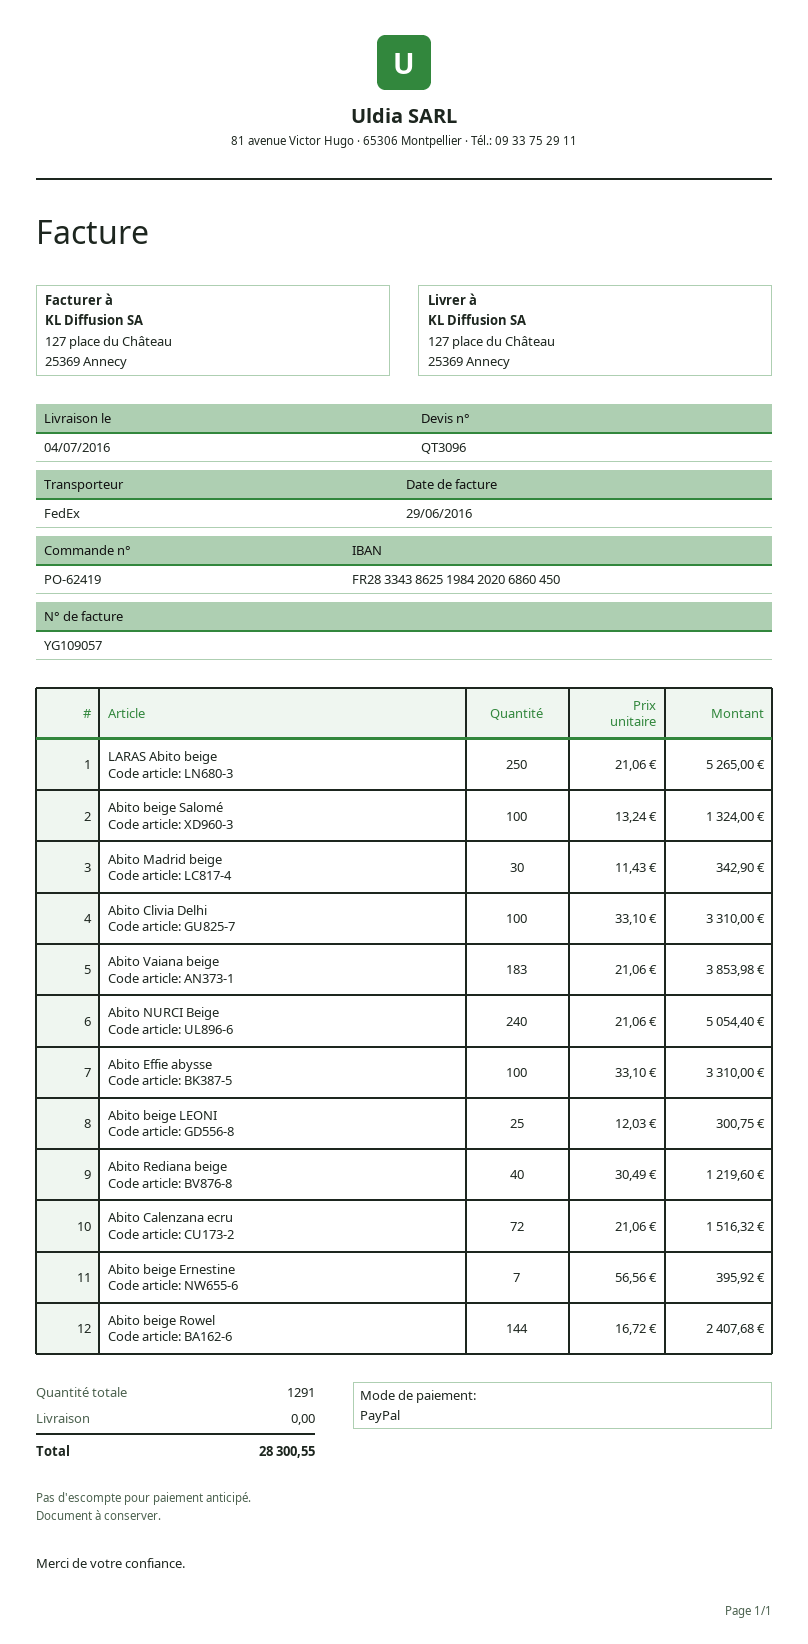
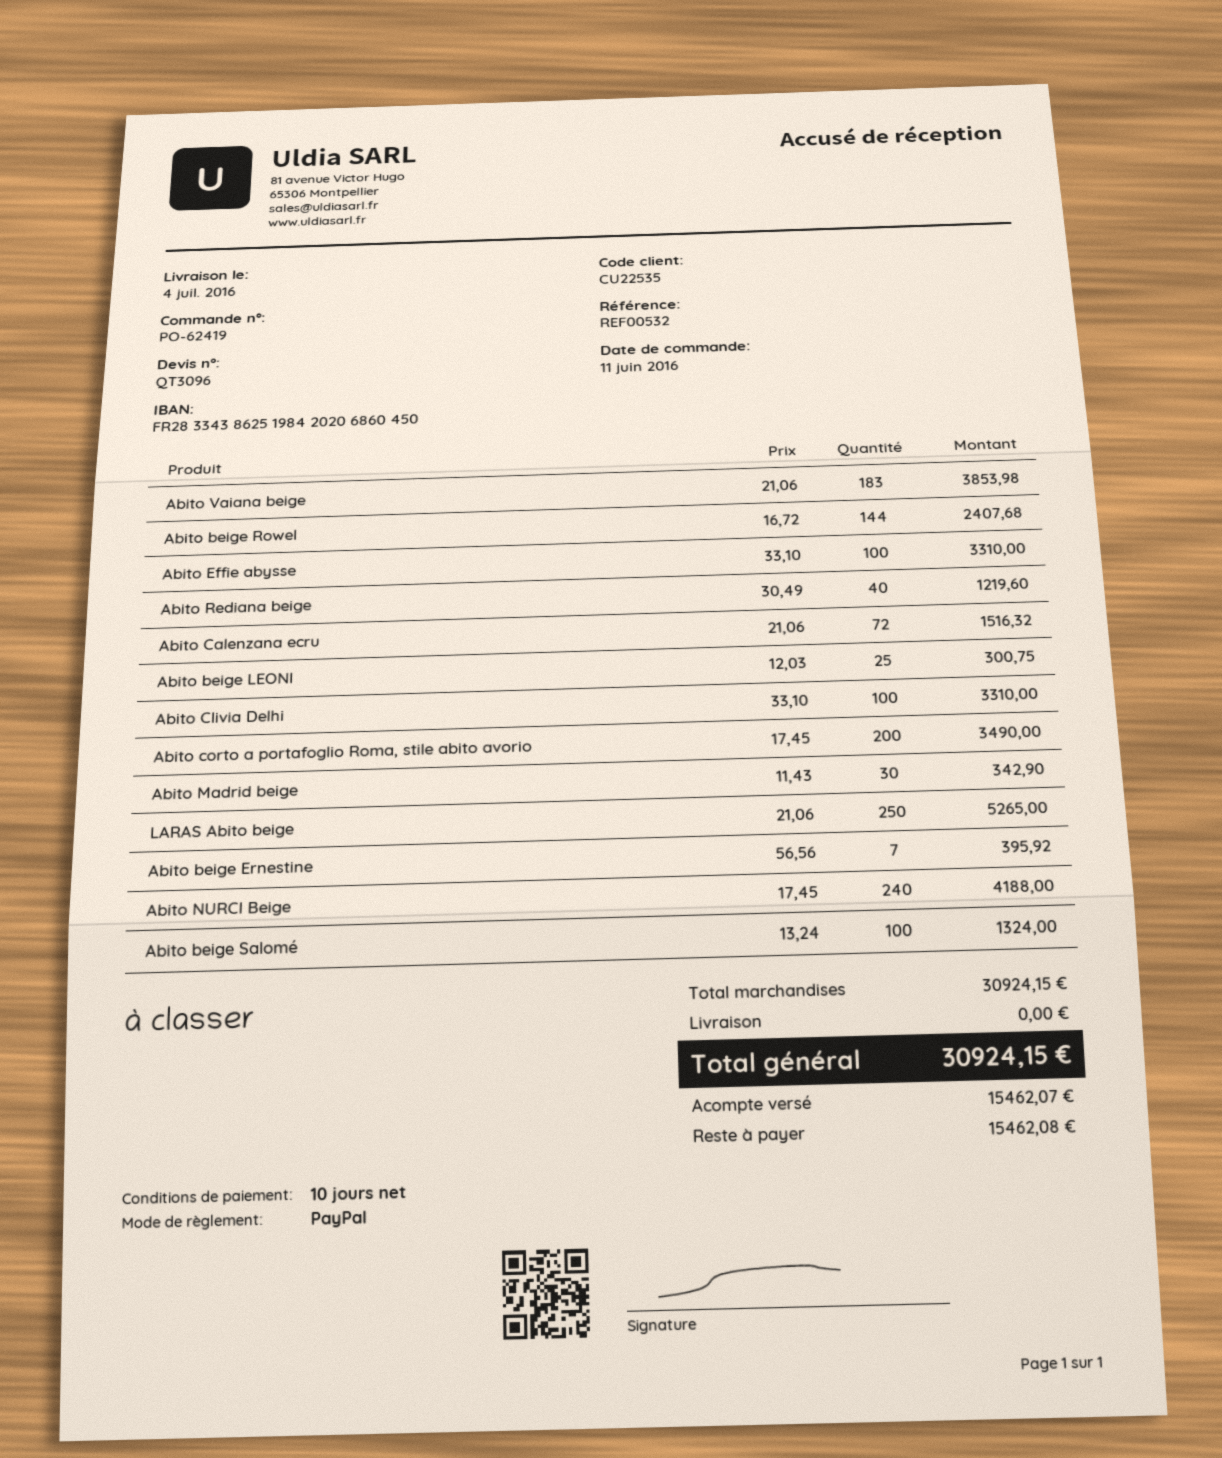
Abito NURCI Beige: 240 x 21.06 = 5054.40 -> 240 x 17.45 = 4188.00
Abito corto a portafoglio Roma, stile abito avorio: none -> 200 x 17.45 = 3490.00
total: 28300.55 -> 30924.15

